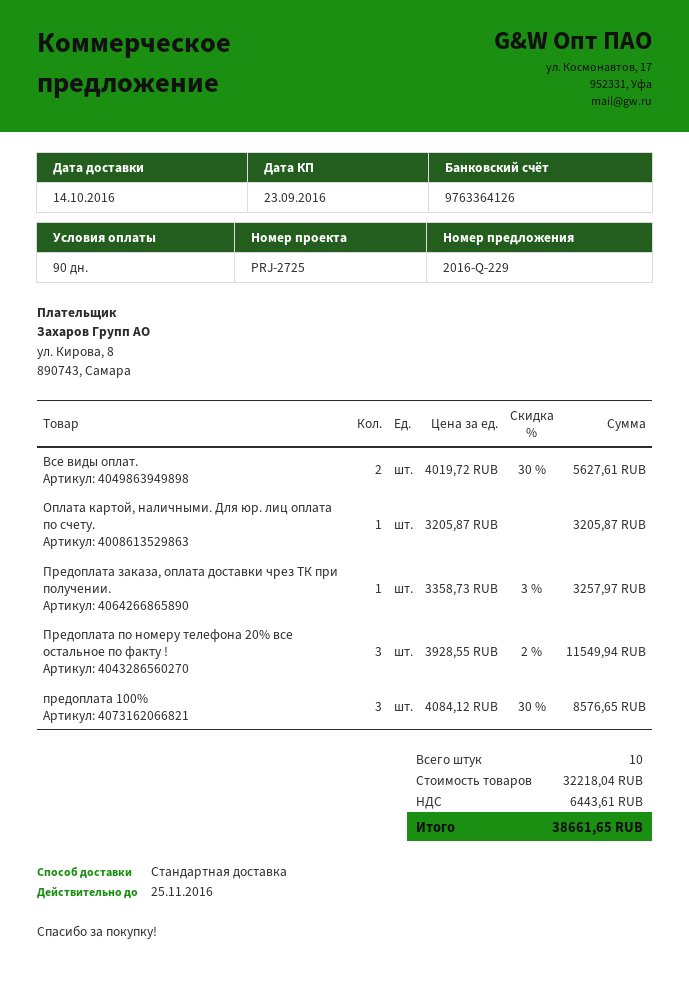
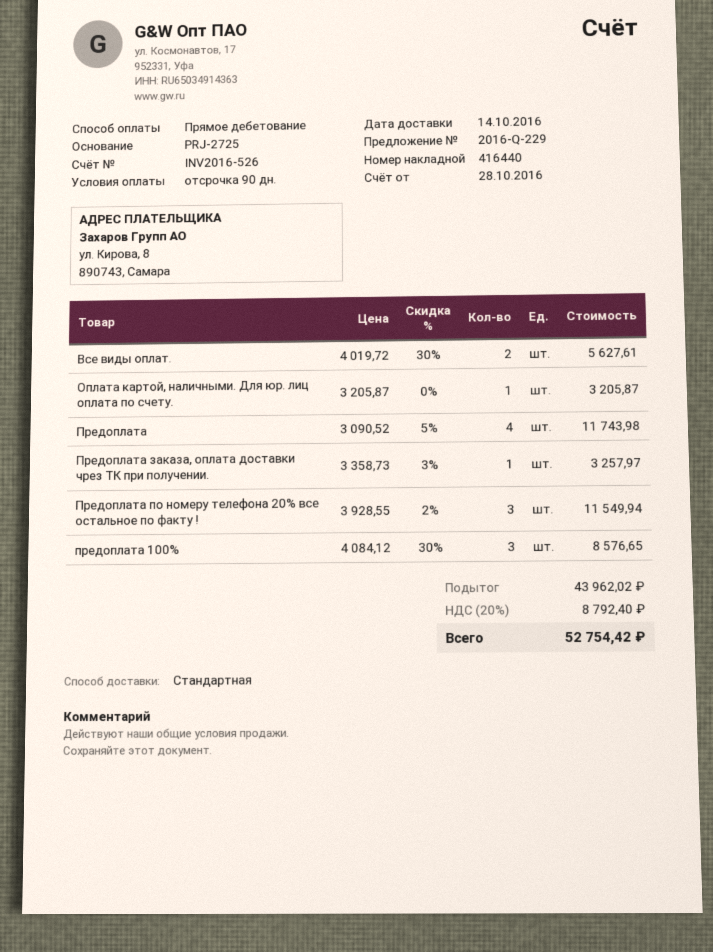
Предоплата: none -> 4 x 3090.52 - 5% = 11743.98
subtotal: 32218.04 -> 43962.02
tax: 6443.61 -> 8792.40
total: 38661.65 -> 52754.42

